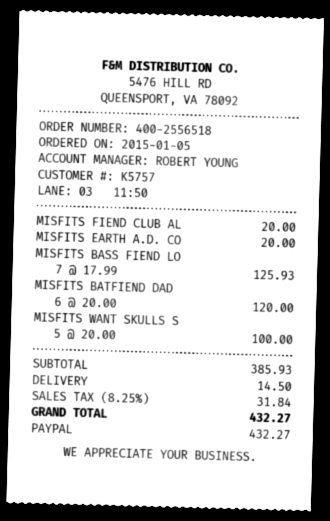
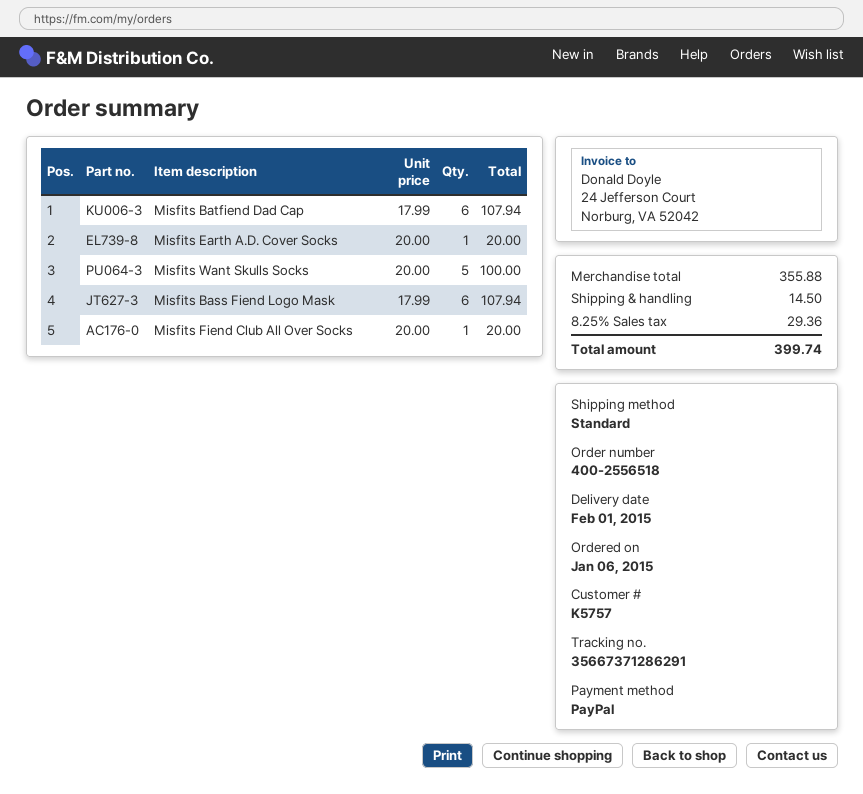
order date: 2015-01-05 -> 2015-01-06
MISFITS BASS FIEND LO: 7 x 17.99 = 125.93 -> 6 x 17.99 = 107.94
MISFITS BATFIEND DAD: 6 x 20.00 = 120.00 -> 6 x 17.99 = 107.94
subtotal: 385.93 -> 355.88
tax: 8.25% = 31.84 -> 8.25% = 29.36
total: 432.27 -> 399.74

